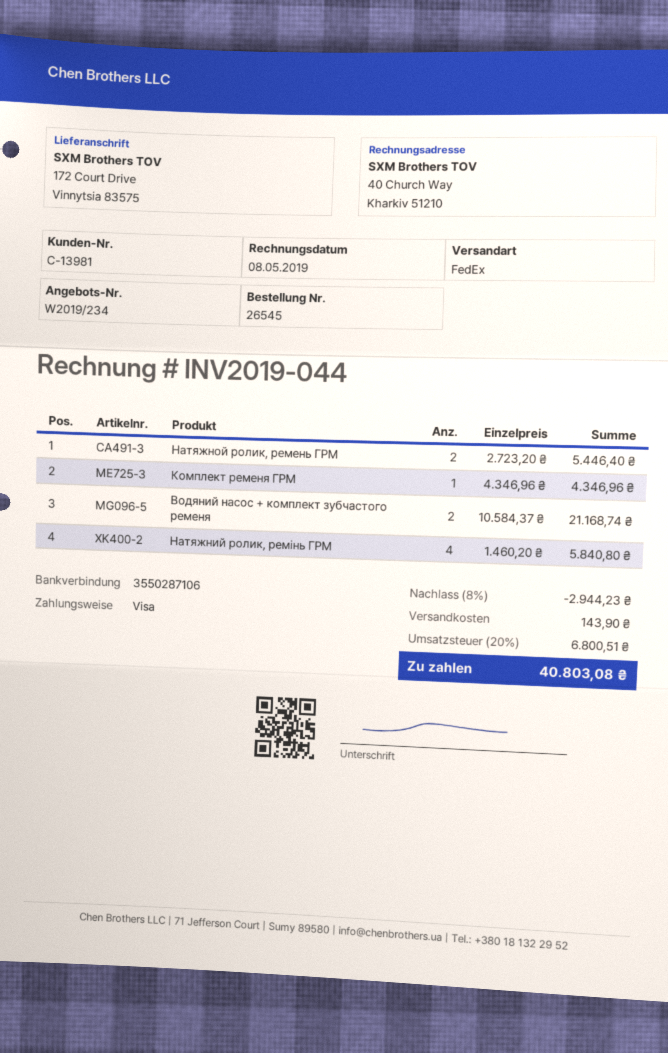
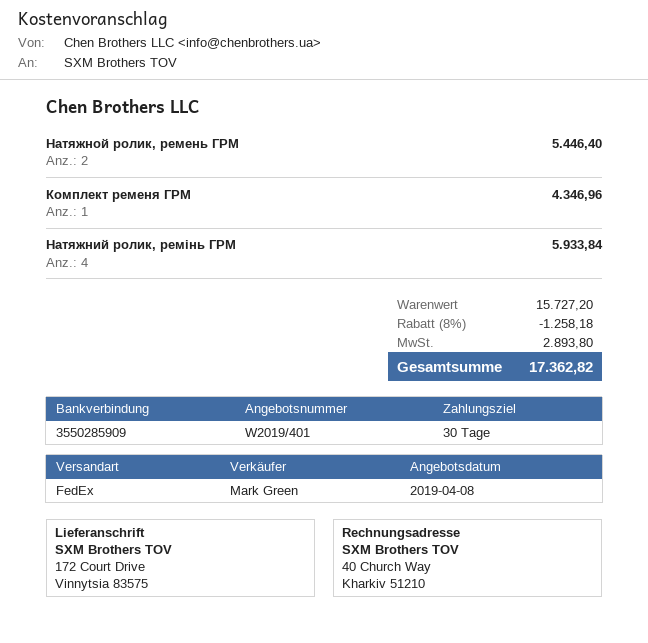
quote number: W2019/234 -> W2019/401
bank account: 3550287106 -> 3550285909
Водяний насос + комплект зубчастого ременя: 2 for 21168.74 -> none
Натяжний ролик, ремінь ГРМ: 4 for 5840.80 -> 4 for 5933.84
discount: 8% = 2944.23 -> 8% = 1258.18
shipping: 143.90 -> none
tax: 6800.51 -> 2893.80
total: 40803.08 -> 17362.82

